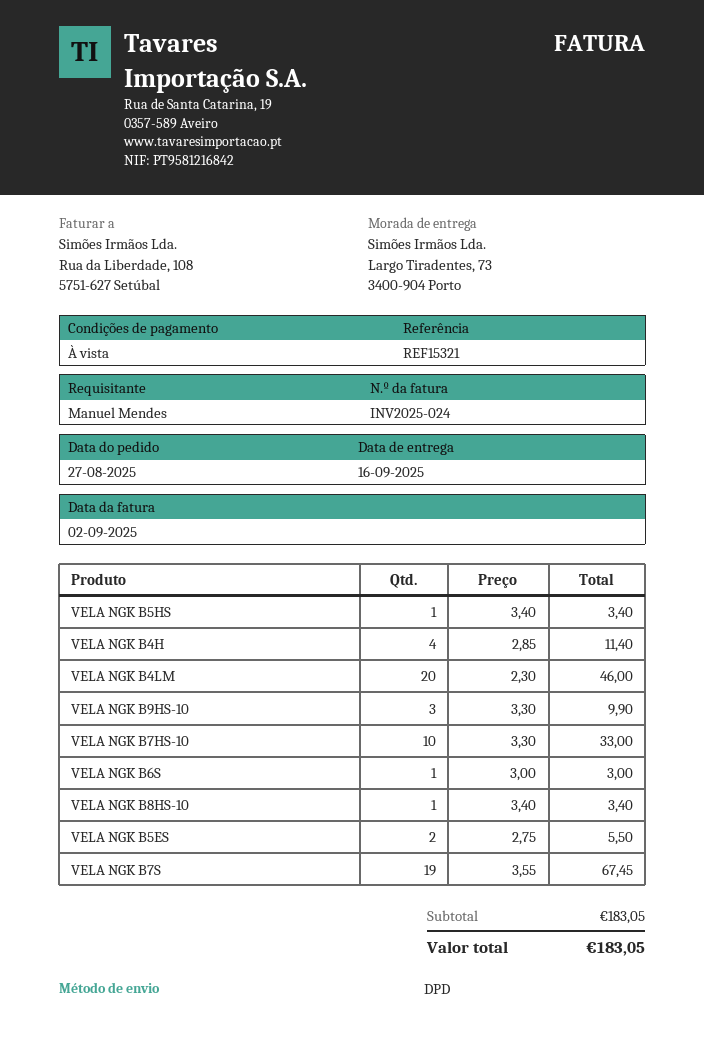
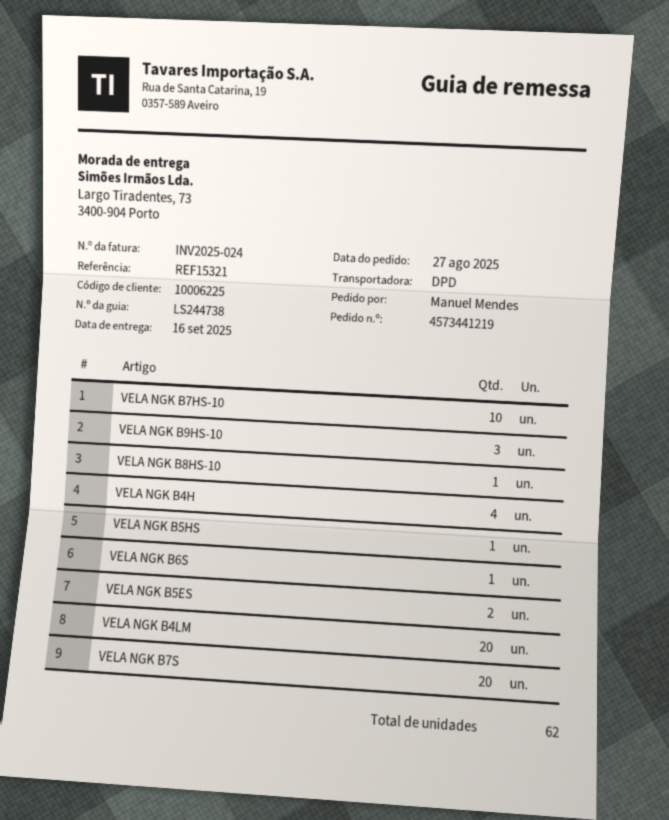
VELA NGK B7S: 19 -> 20

